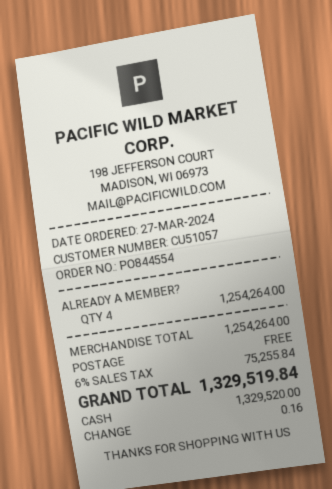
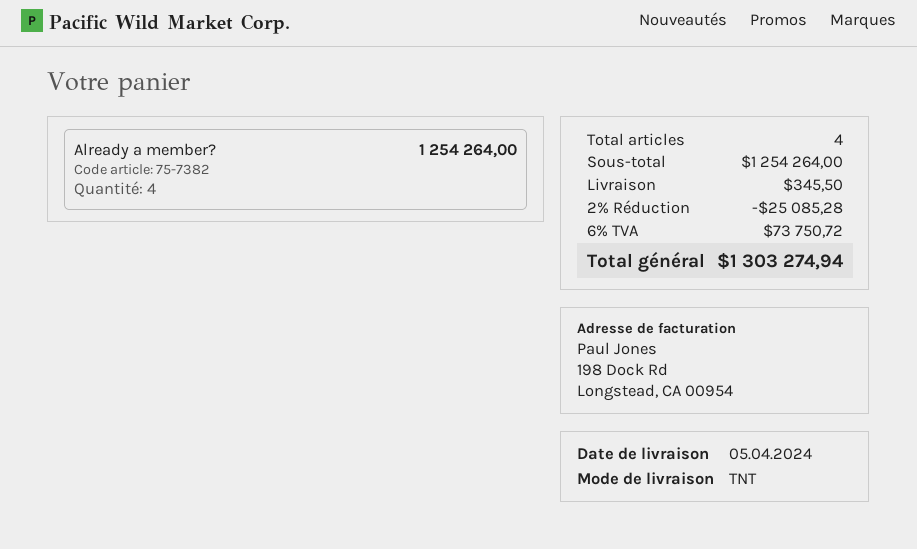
discount: none -> 2% = 25085.28
shipping: 0.00 -> 345.50
tax: 6% = 75255.84 -> 6% = 73750.72
total: 1329519.84 -> 1303274.94

